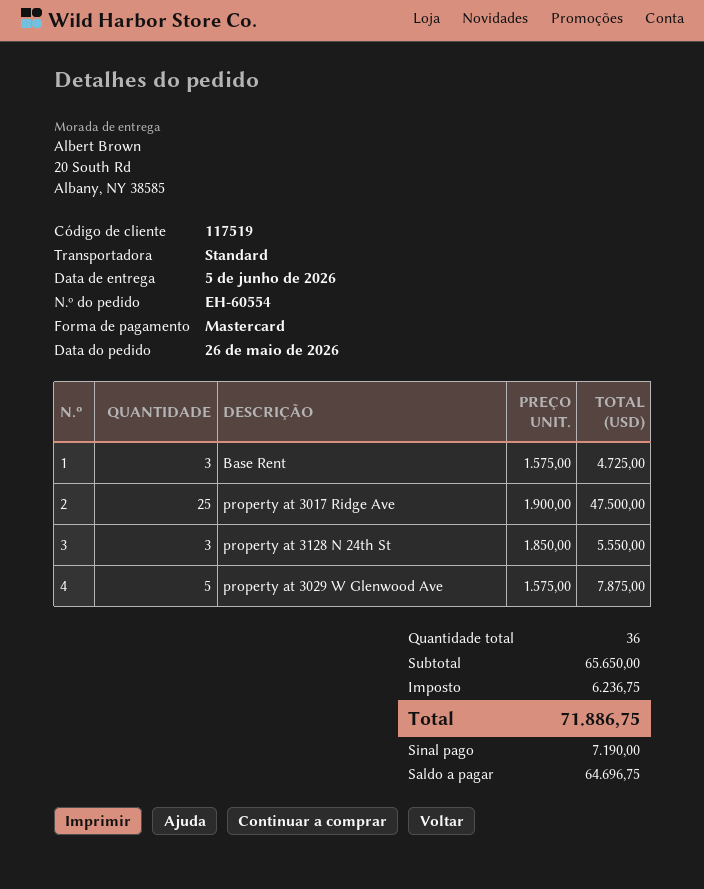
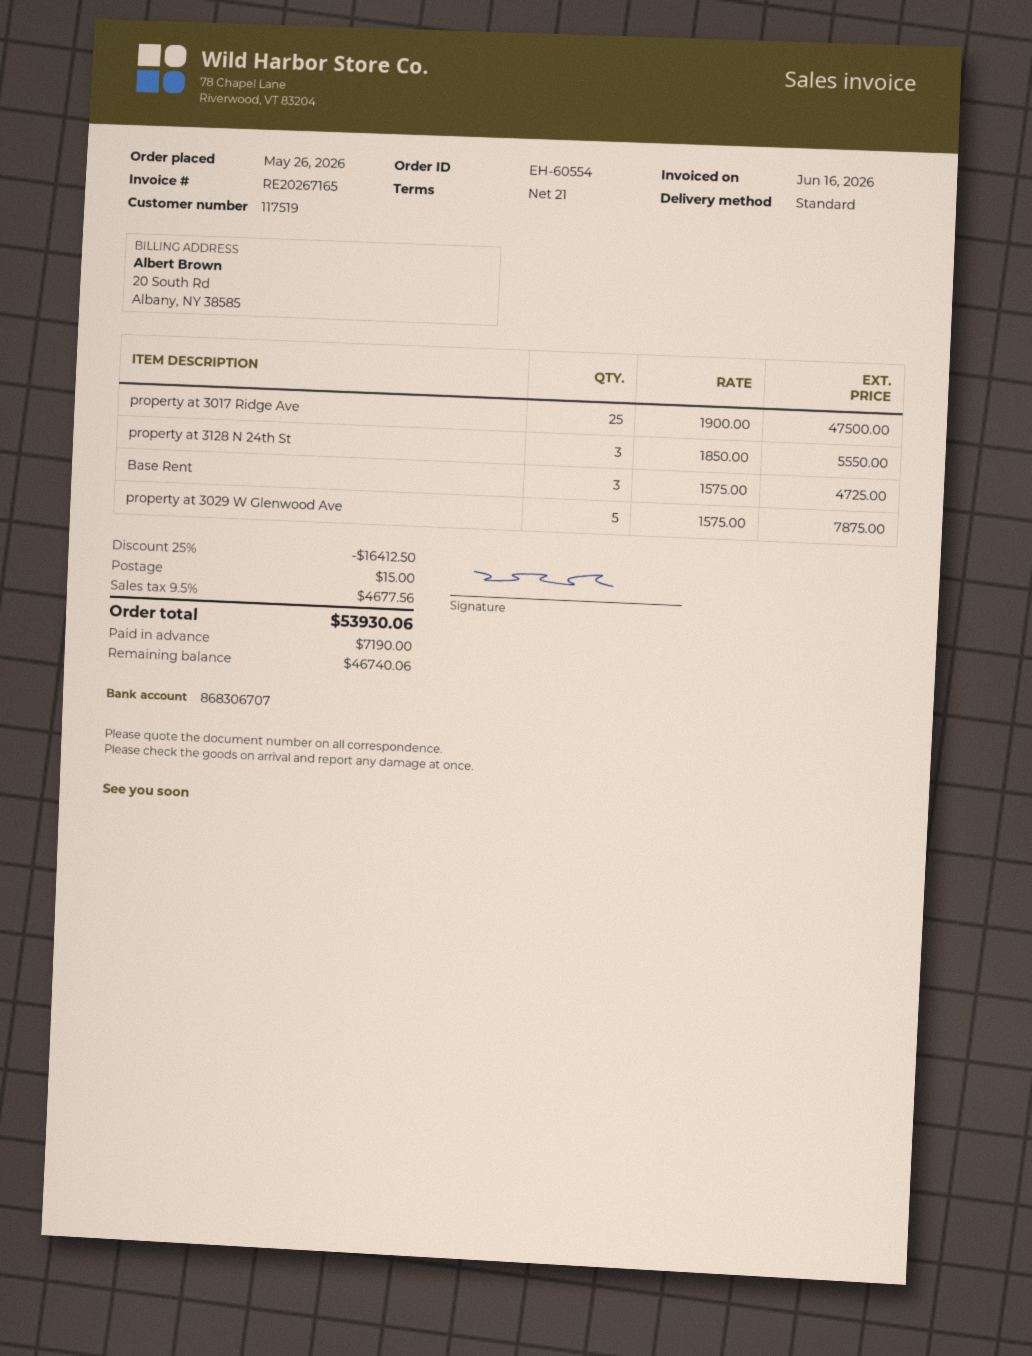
discount: none -> 25% = 16412.50
shipping: none -> 15.00
tax: 6236.75 -> 4677.56
total: 71886.75 -> 53930.06
balance: 64696.75 -> 46740.06

